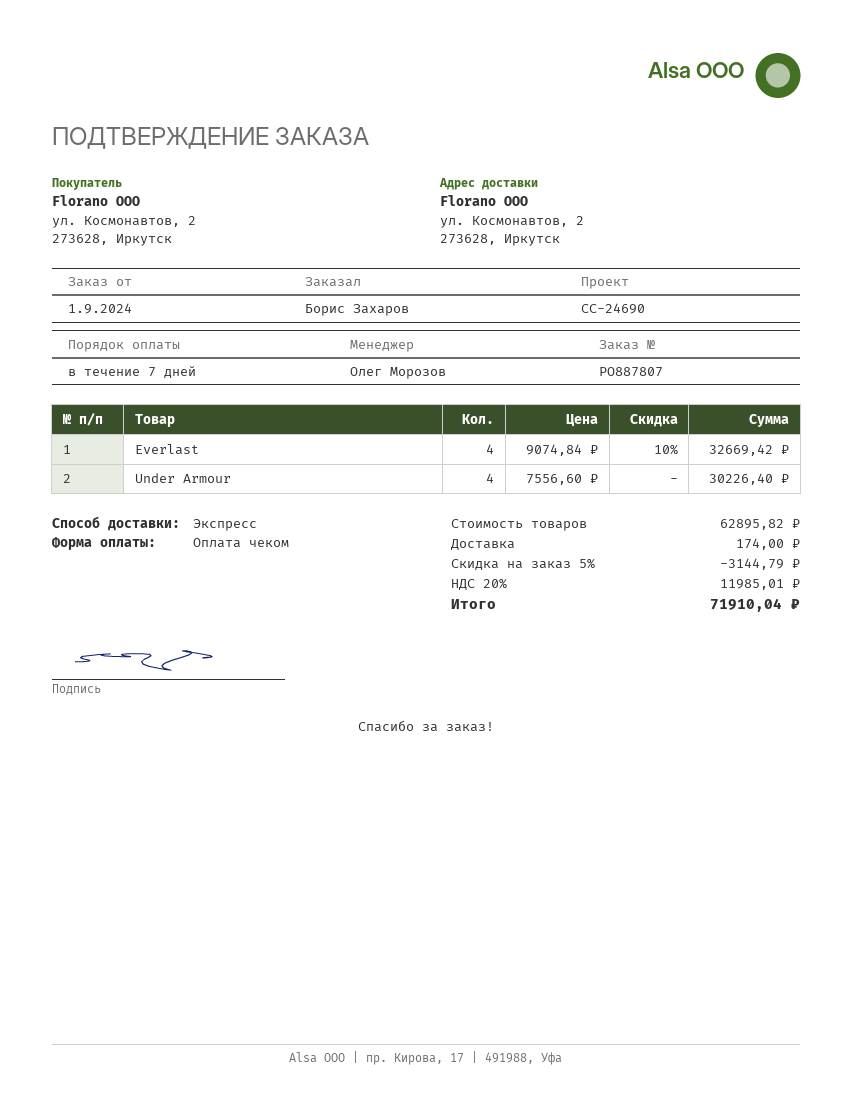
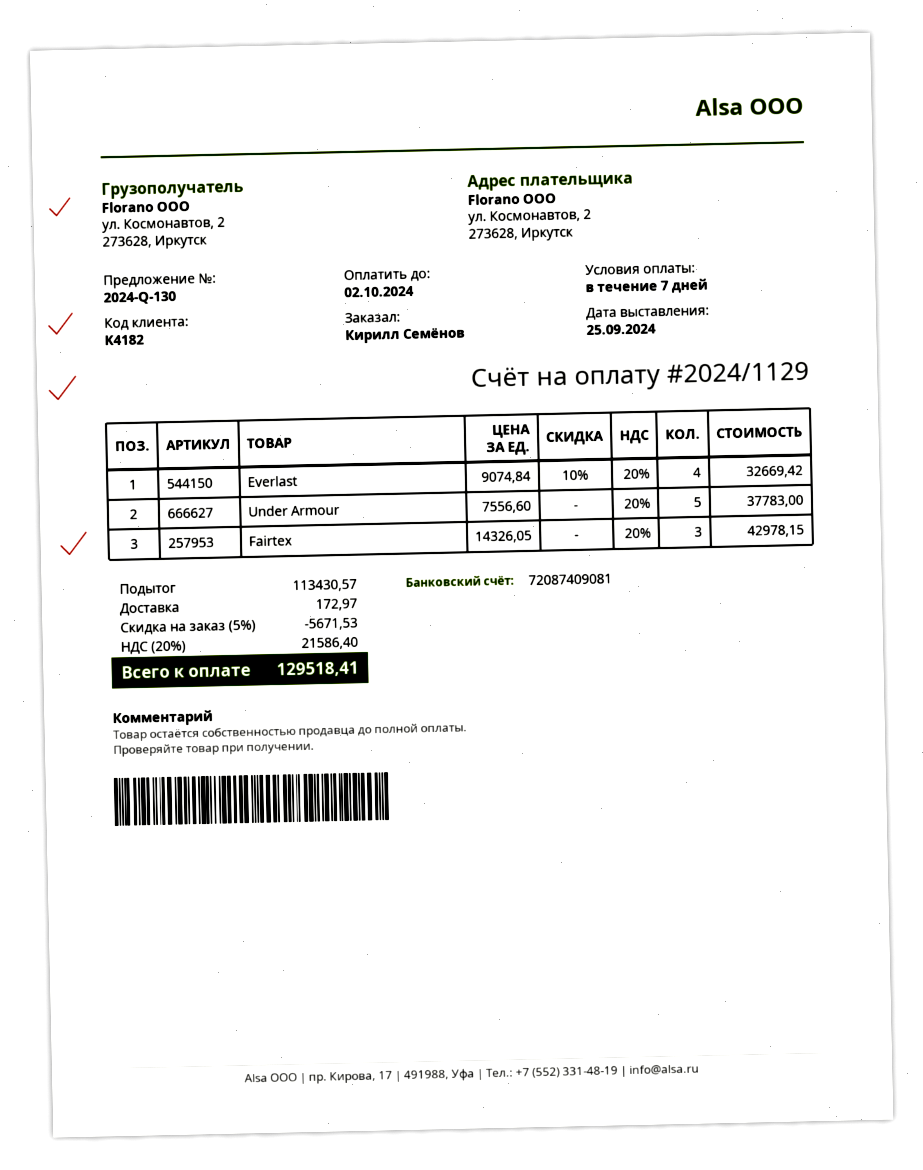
ordered by: Борис Захаров -> Кирилл Семёнов
Under Armour: 4 x 7556.60 = 30226.40 -> 5 x 7556.60 = 37783.00
Fairtex: none -> 3 x 14326.05 = 42978.15
subtotal: 62895.82 -> 113430.57
discount: 5% = 3144.79 -> 5% = 5671.53
shipping: 174.00 -> 172.97
tax: 20% = 11985.01 -> 20% = 21586.40
total: 71910.04 -> 129518.41

